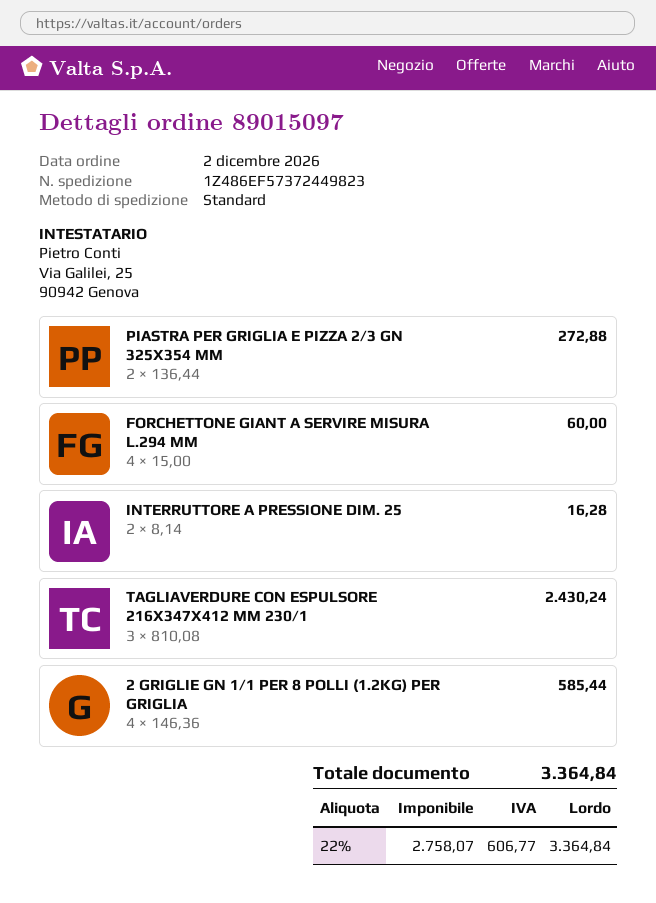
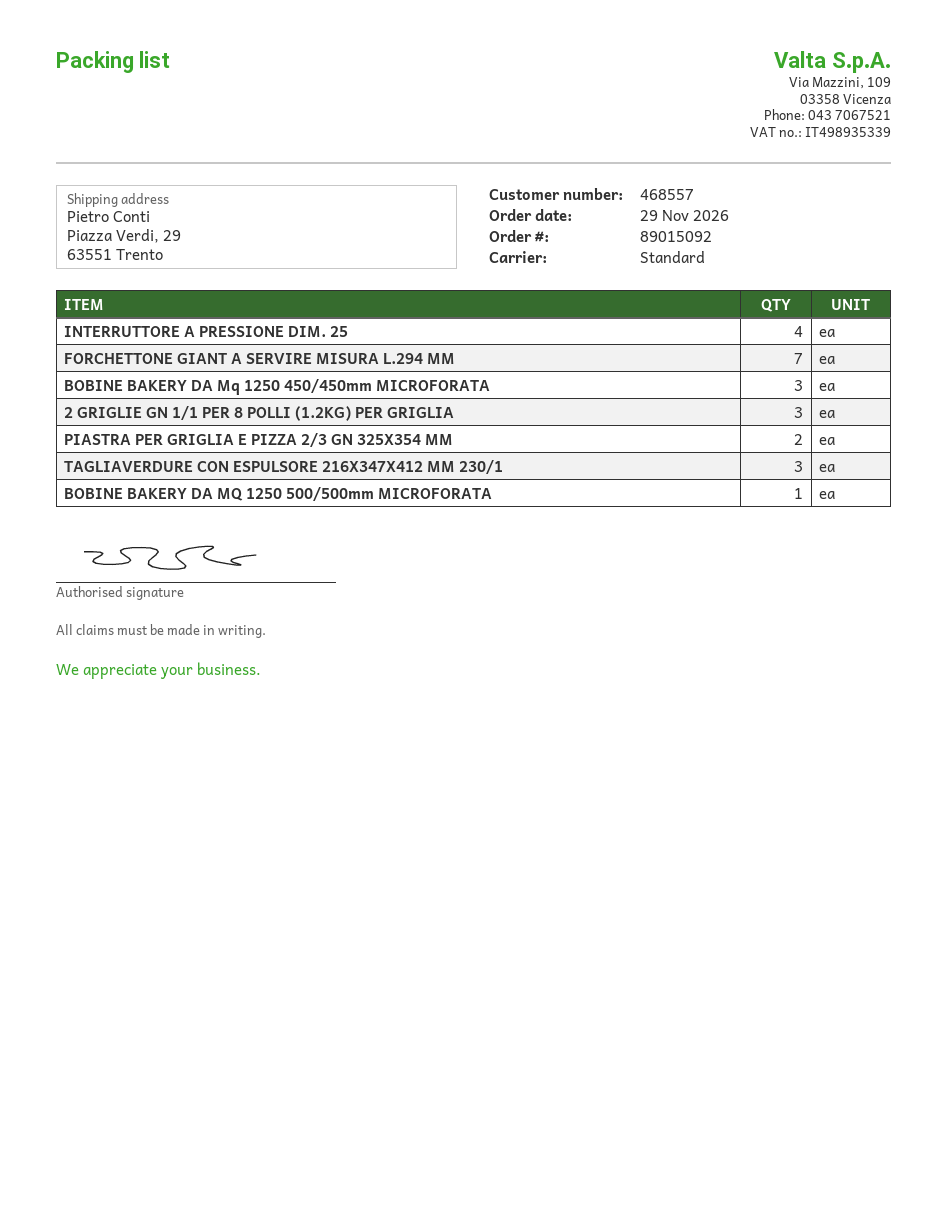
order number: 89015097 -> 89015092
order date: 2026-12-02 -> 2026-11-29
FORCHETTONE GIANT A SERVIRE MISURA L.294 MM: 4 -> 7
INTERRUTTORE A PRESSIONE DIM. 25: 2 -> 4
2 GRIGLIE GN 1/1 PER 8 POLLI (1.2KG) PER GRIGLIA: 4 -> 3
BOBINE BAKERY DA Mq 1250 450/450mm MICROFORATA: none -> 3
BOBINE BAKERY DA MQ 1250 500/500mm MICROFORATA: none -> 1

